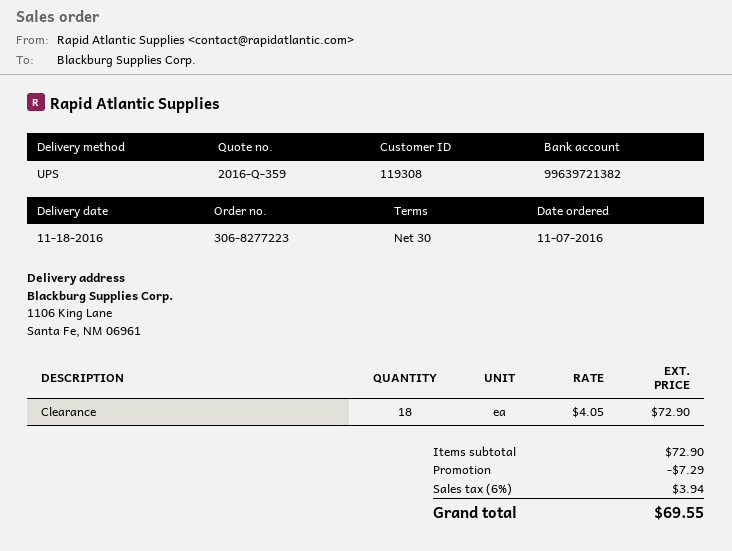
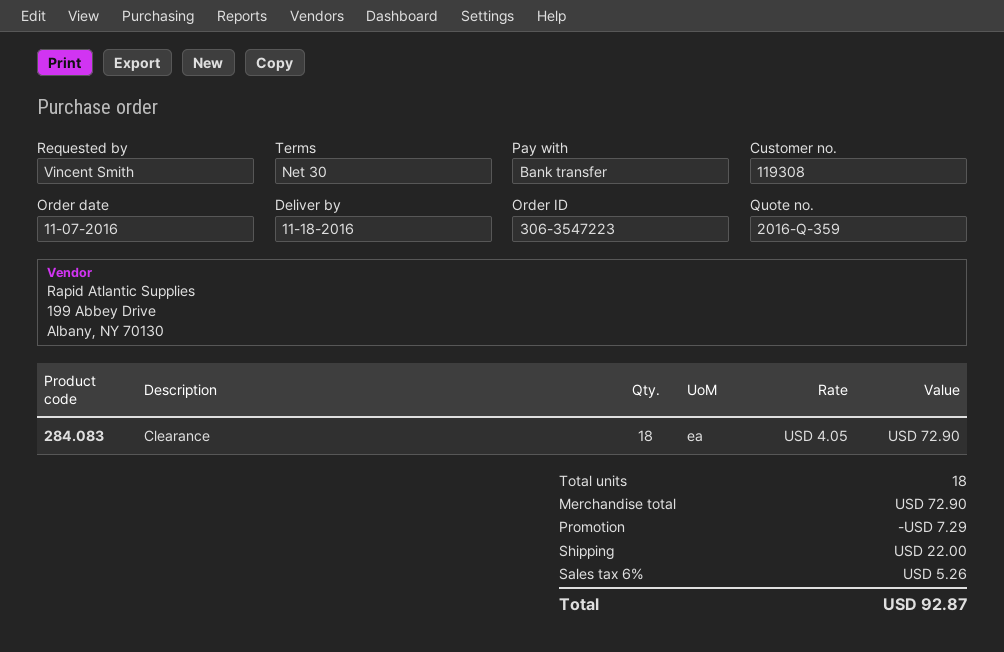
order number: 306-8277223 -> 306-3547223
shipping: none -> 22.00
tax: 6% = 3.94 -> 6% = 5.26
total: 69.55 -> 92.87

